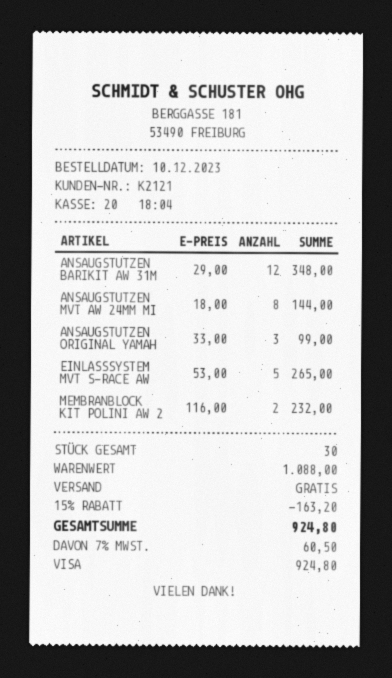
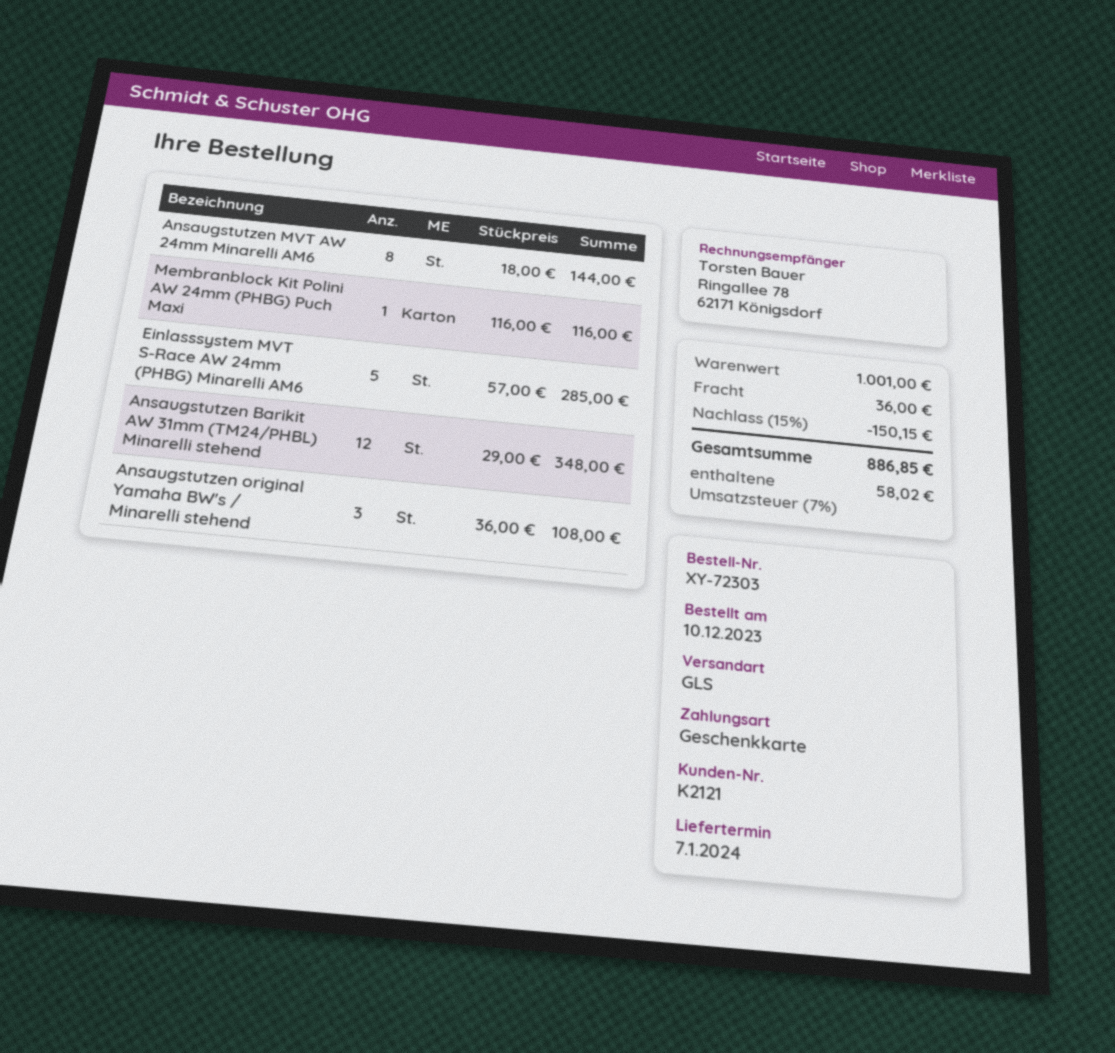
payment method: Visa -> gift card
ANSAUGSTUTZEN ORIGINAL YAMAH: 3 x 33.00 = 99.00 -> 3 x 36.00 = 108.00
EINLASSSYSTEM MVT S-RACE AW: 5 x 53.00 = 265.00 -> 5 x 57.00 = 285.00
MEMBRANBLOCK KIT POLINI AW 2: 2 x 116.00 = 232.00 -> 1 x 116.00 = 116.00
subtotal: 1088.00 -> 1001.00
discount: 15% = 163.20 -> 15% = 150.15
shipping: 0.00 -> 36.00
tax: 7% = 60.50 -> 7% = 58.02
total: 924.80 -> 886.85

